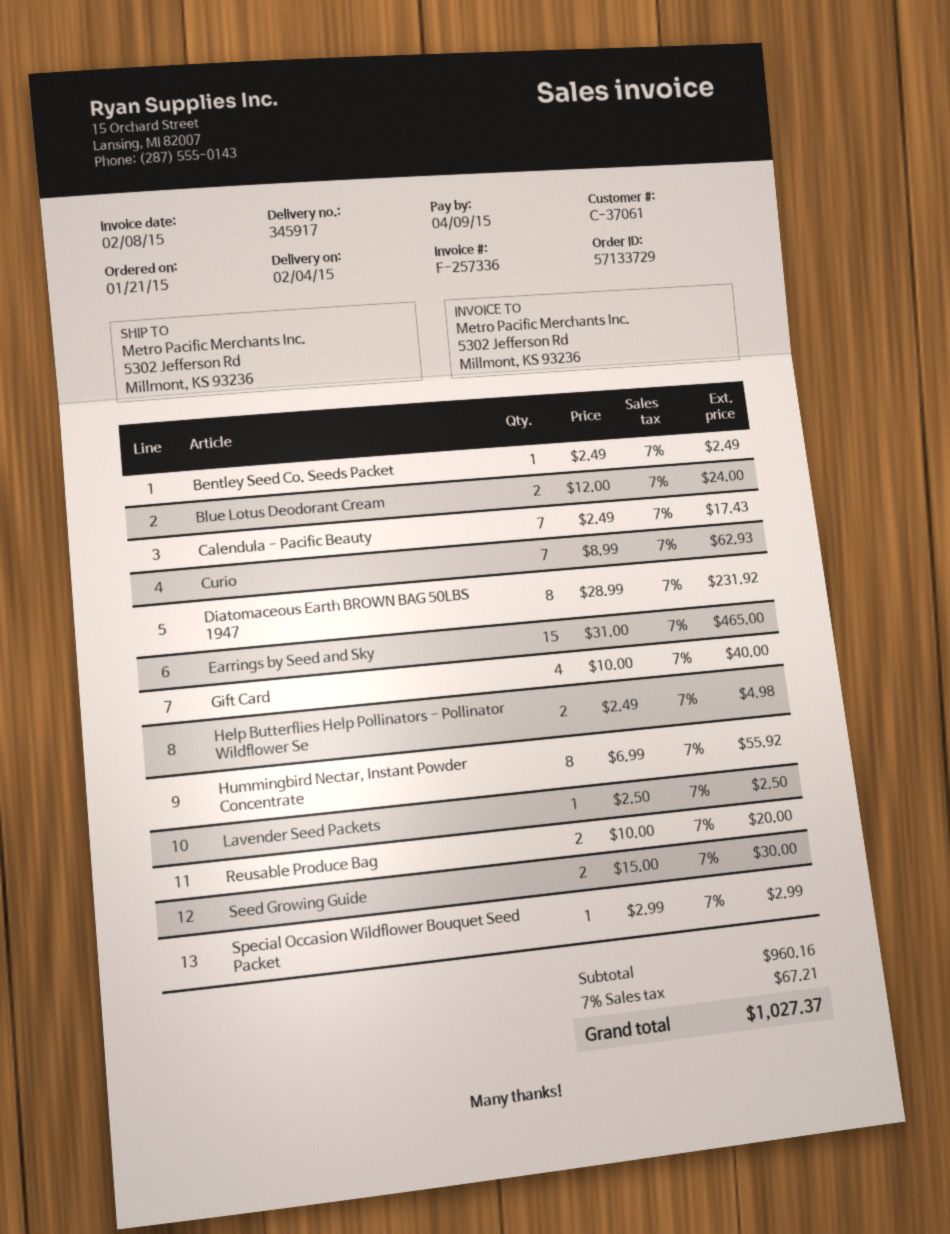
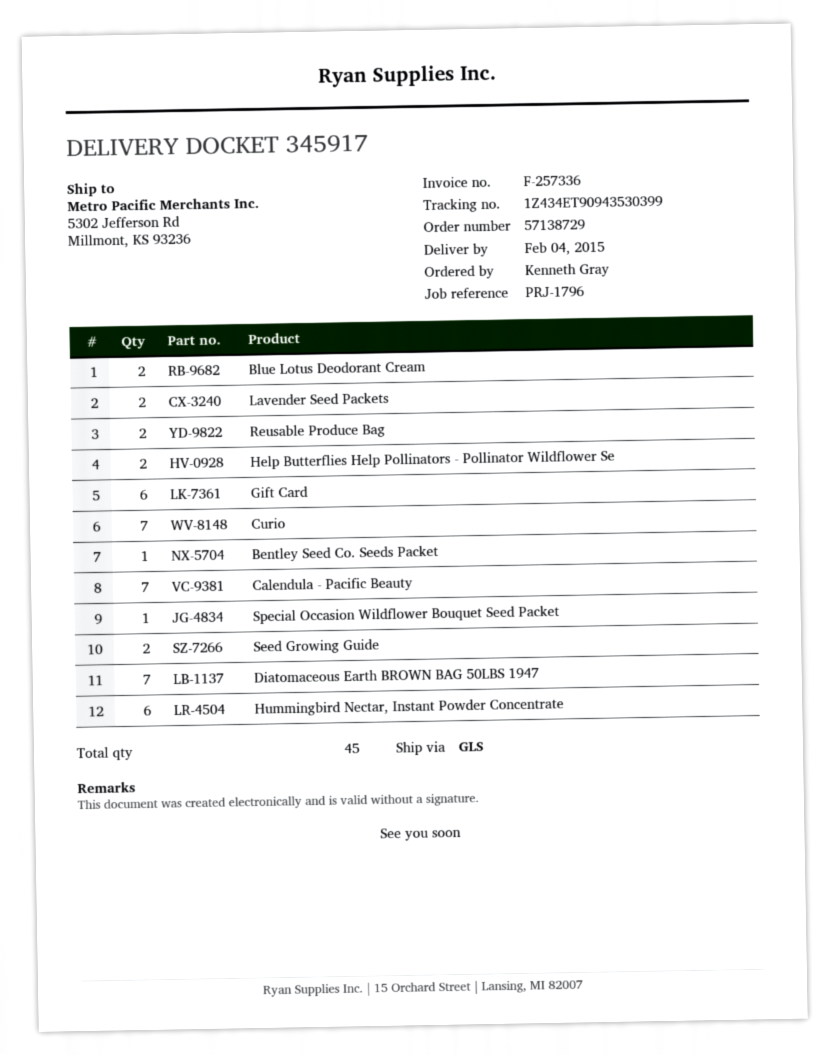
order number: 57133729 -> 57138729
Diatomaceous Earth BROWN BAG 50LBS 1947: 8 -> 7
Earrings by Seed and Sky: 15 -> none
Gift Card: 4 -> 6
Hummingbird Nectar, Instant Powder Concentrate: 8 -> 6
Lavender Seed Packets: 1 -> 2

